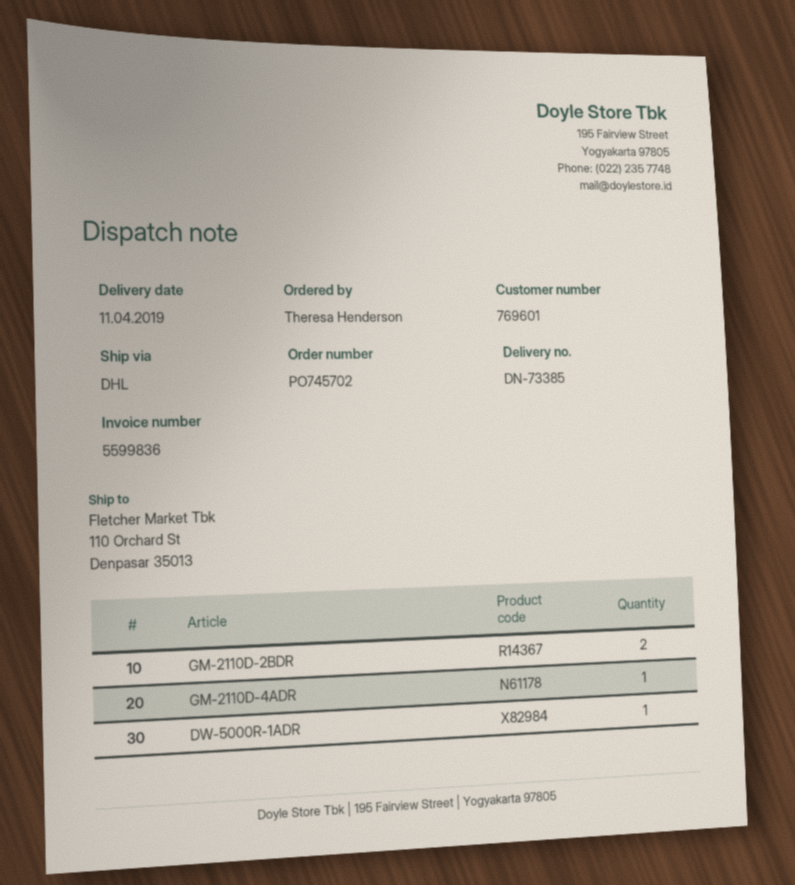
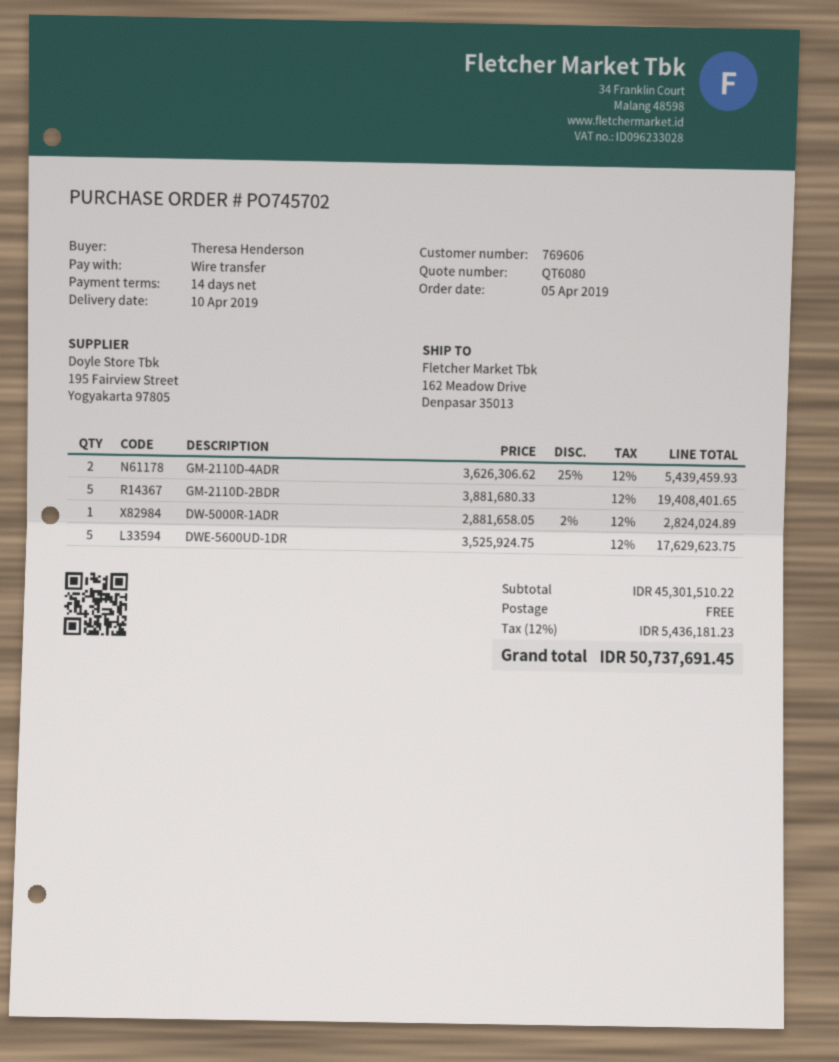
delivery date: 2019-04-11 -> 2019-04-10
customer number: 769601 -> 769606
ship to: 110 Orchard St, Denpasar 35013 -> 162 Meadow Drive, Denpasar 35013
GM-2110D-2BDR: 2 -> 5
GM-2110D-4ADR: 1 -> 2
DWE-5600UD-1DR: none -> 5

